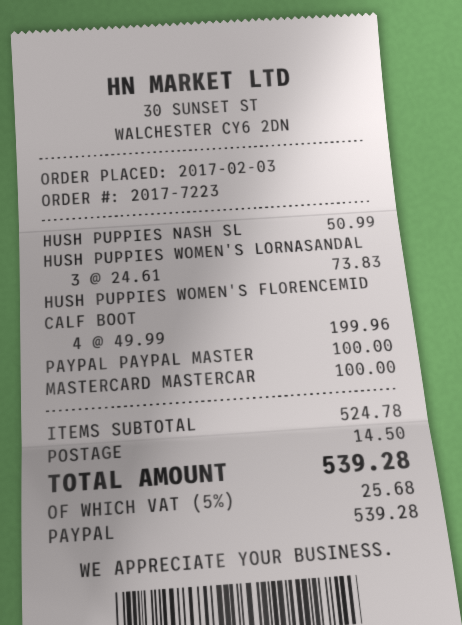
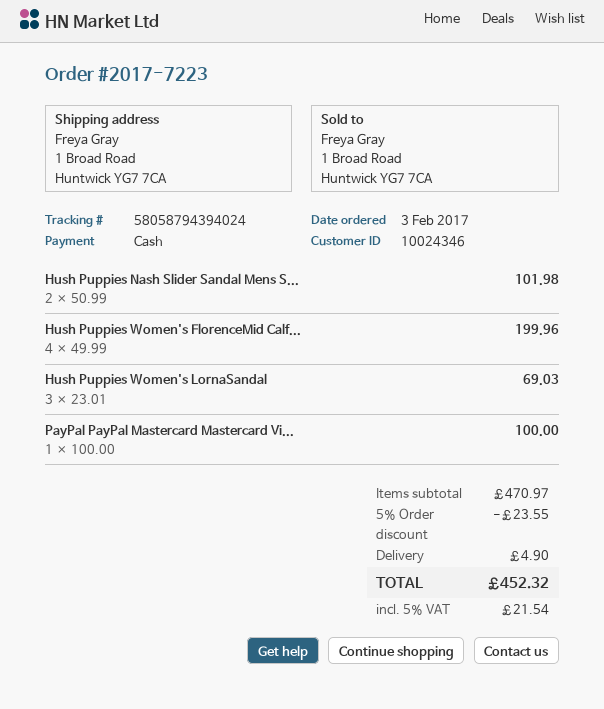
payment method: PayPal -> cash
HUSH PUPPIES NASH SL: 1 x 50.99 = 50.99 -> 2 x 50.99 = 101.98
HUSH PUPPIES WOMEN'S LORNASANDAL: 3 x 24.61 = 73.83 -> 3 x 23.01 = 69.03
MASTERCARD MASTERCAR: 1 x 100.00 = 100.00 -> none
subtotal: 524.78 -> 470.97
discount: none -> 5% = 23.55
shipping: 14.50 -> 4.90
tax: 5% = 25.68 -> 5% = 21.54
total: 539.28 -> 452.32

